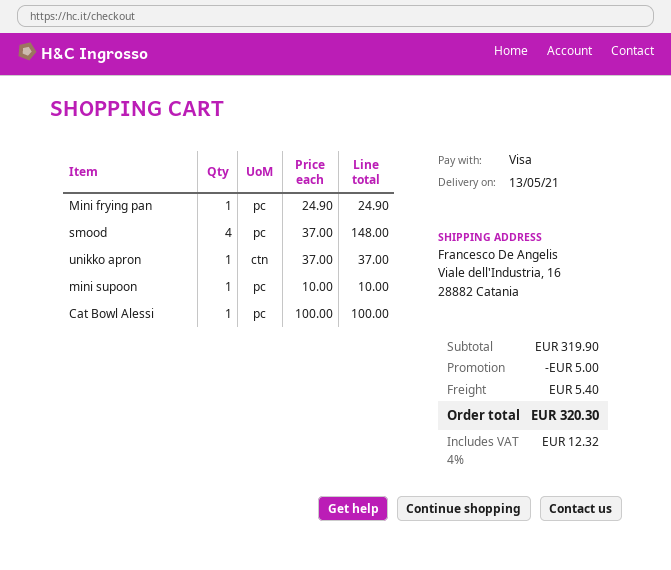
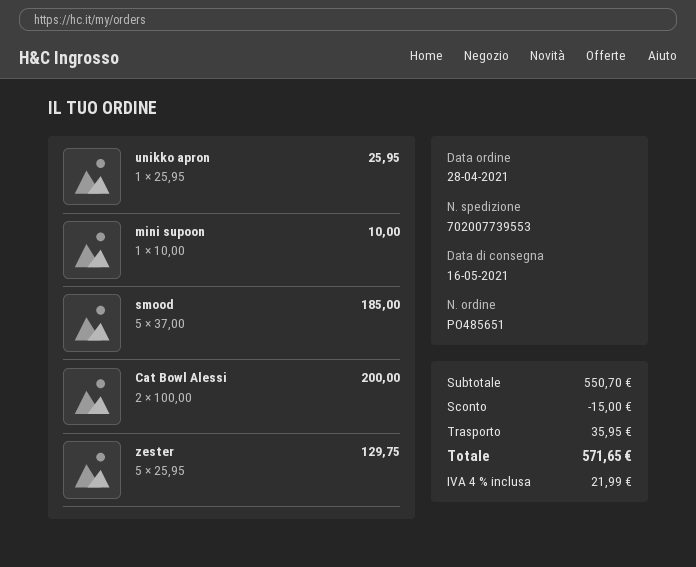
delivery date: 2021-05-13 -> 2021-05-16
Mini frying pan: 1 x 24.90 = 24.90 -> none
smood: 4 x 37.00 = 148.00 -> 5 x 37.00 = 185.00
unikko apron: 1 x 37.00 = 37.00 -> 1 x 25.95 = 25.95
Cat Bowl Alessi: 1 x 100.00 = 100.00 -> 2 x 100.00 = 200.00
zester: none -> 5 x 25.95 = 129.75
subtotal: 319.90 -> 550.70
discount: 5.00 -> 15.00
shipping: 5.40 -> 35.95
tax: 4% = 12.32 -> 4% = 21.99
total: 320.30 -> 571.65

